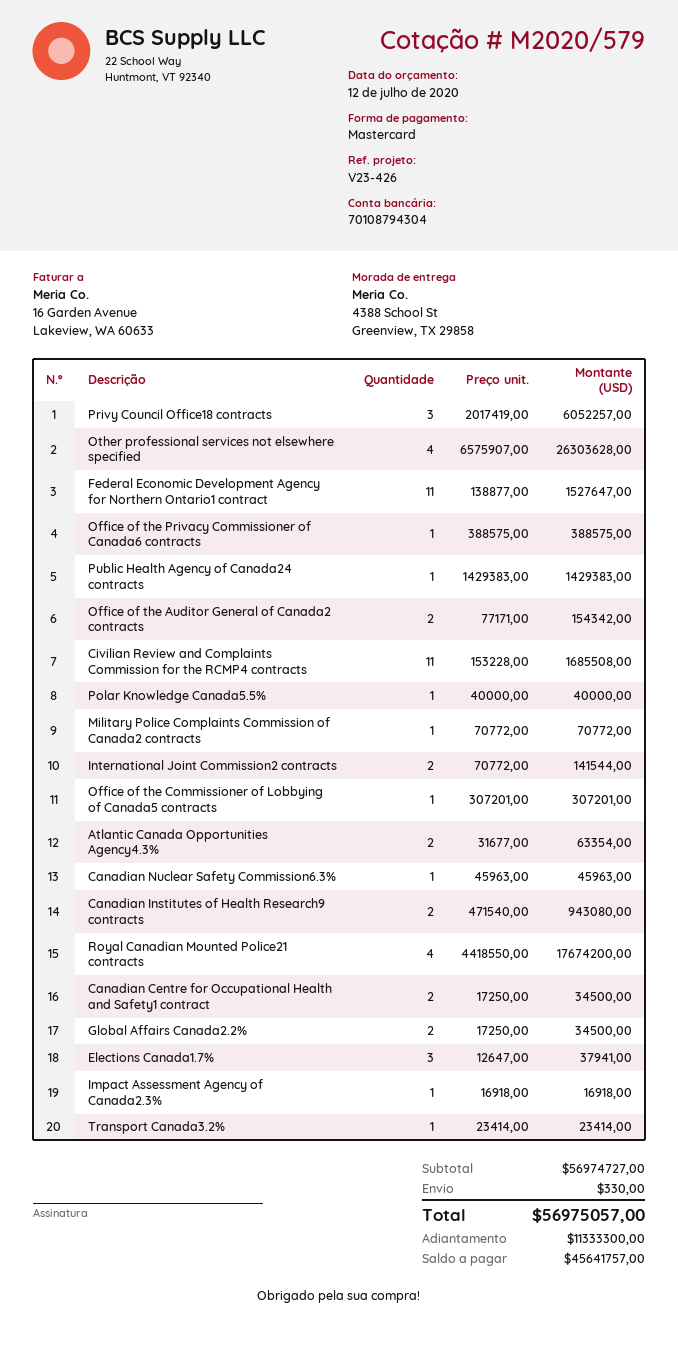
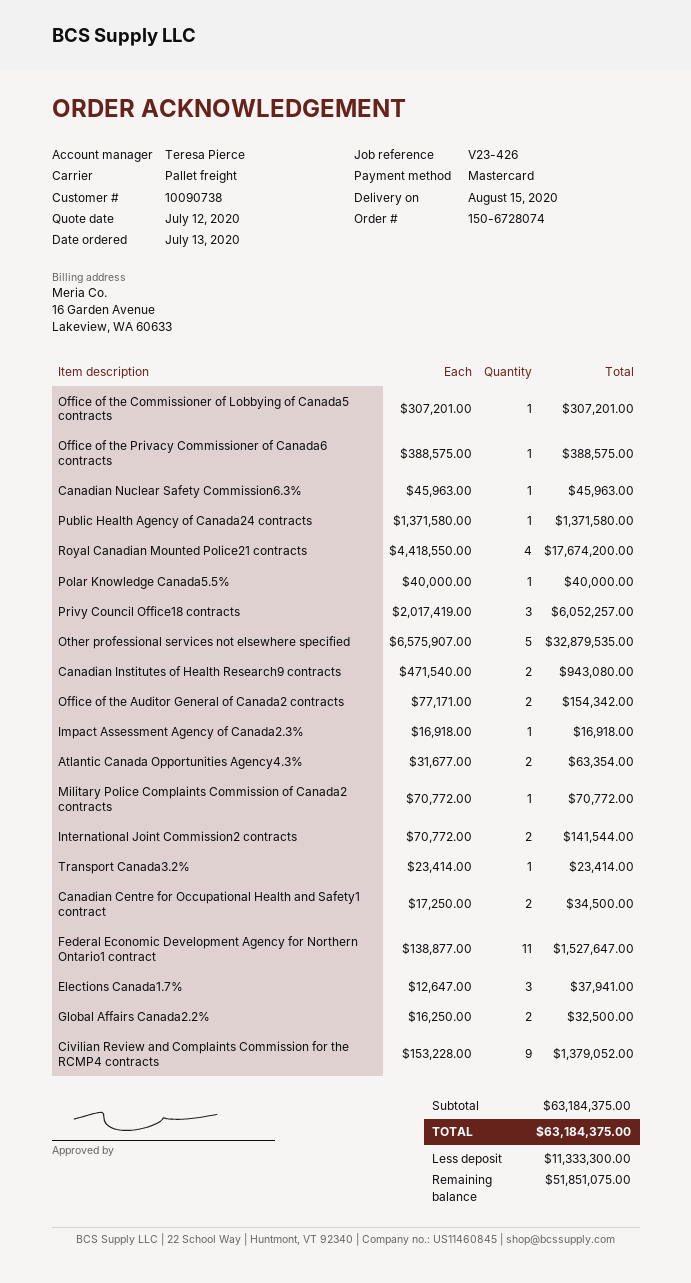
Other professional services not elsewhere specified: 4 x 6575907.00 = 26303628.00 -> 5 x 6575907.00 = 32879535.00
Public Health Agency of Canada24 contracts: 1 x 1429383.00 = 1429383.00 -> 1 x 1371580.00 = 1371580.00
Civilian Review and Complaints Commission for the RCMP4 contracts: 11 x 153228.00 = 1685508.00 -> 9 x 153228.00 = 1379052.00
Global Affairs Canada2.2%: 2 x 17250.00 = 34500.00 -> 2 x 16250.00 = 32500.00
subtotal: 56974727.00 -> 63184375.00
shipping: 330.00 -> none
total: 56975057.00 -> 63184375.00
balance: 45641757.00 -> 51851075.00

